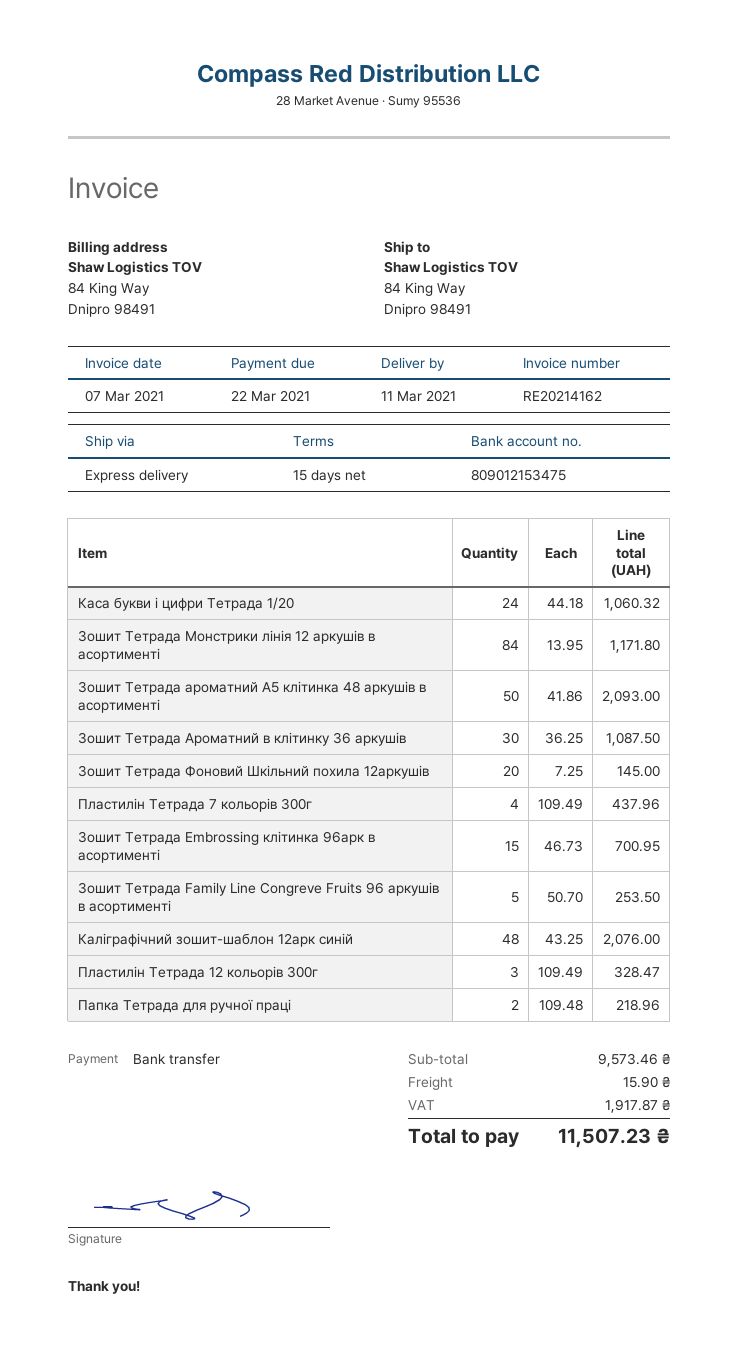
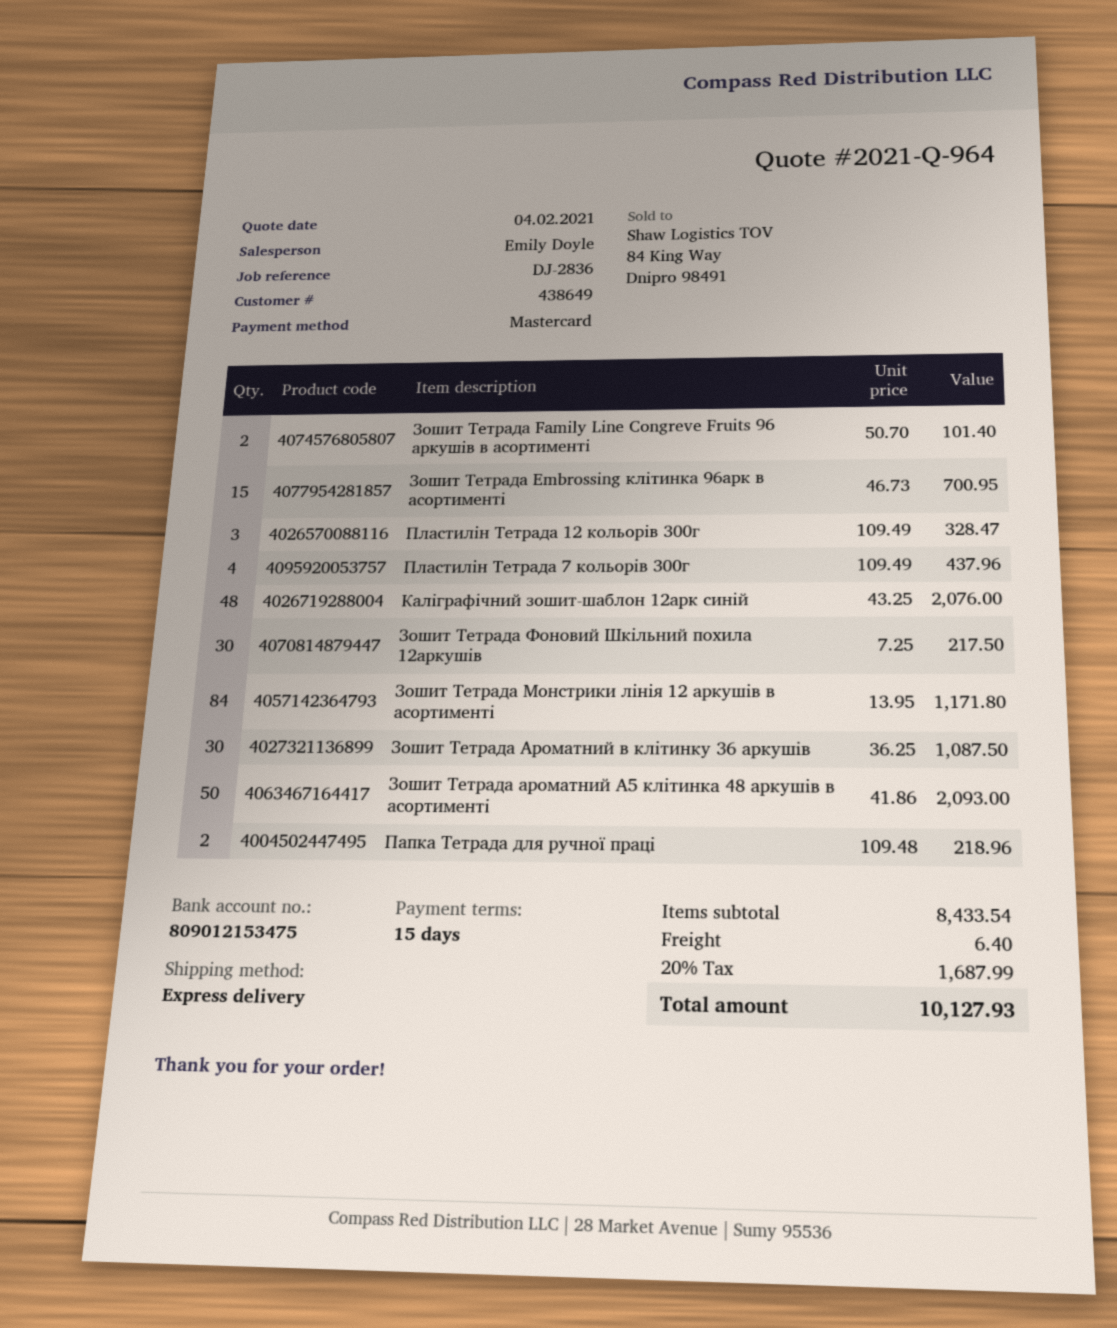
payment method: bank transfer -> Mastercard
Каса букви і цифри Тетрада 1/20: 24 x 44.18 = 1060.32 -> none
Зошит Тетрада Фоновий Шкільний похила 12аркушів: 20 x 7.25 = 145.00 -> 30 x 7.25 = 217.50
Зошит Тетрада Family Line Congreve Fruits 96 аркушів в асортименті: 5 x 50.70 = 253.50 -> 2 x 50.70 = 101.40
subtotal: 9573.46 -> 8433.54
shipping: 15.90 -> 6.40
tax: 1917.87 -> 1687.99
total: 11507.23 -> 10127.93

